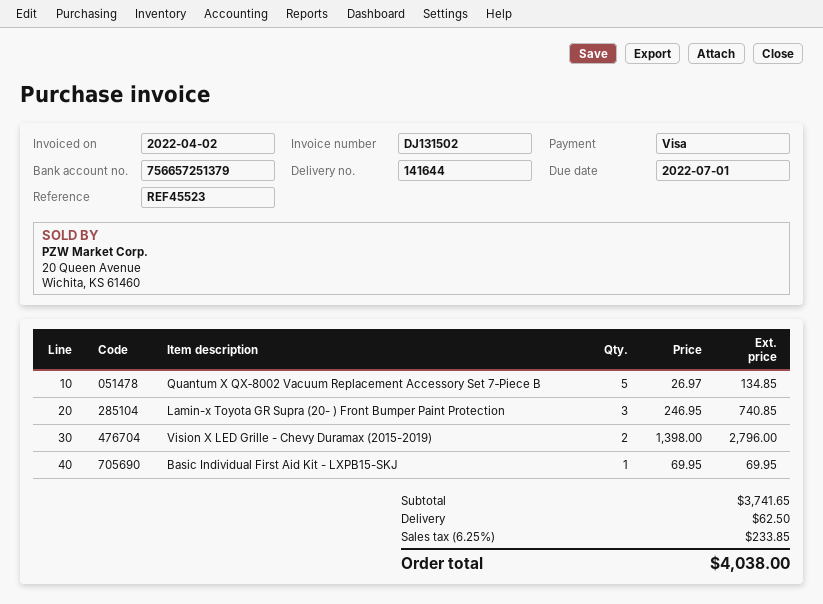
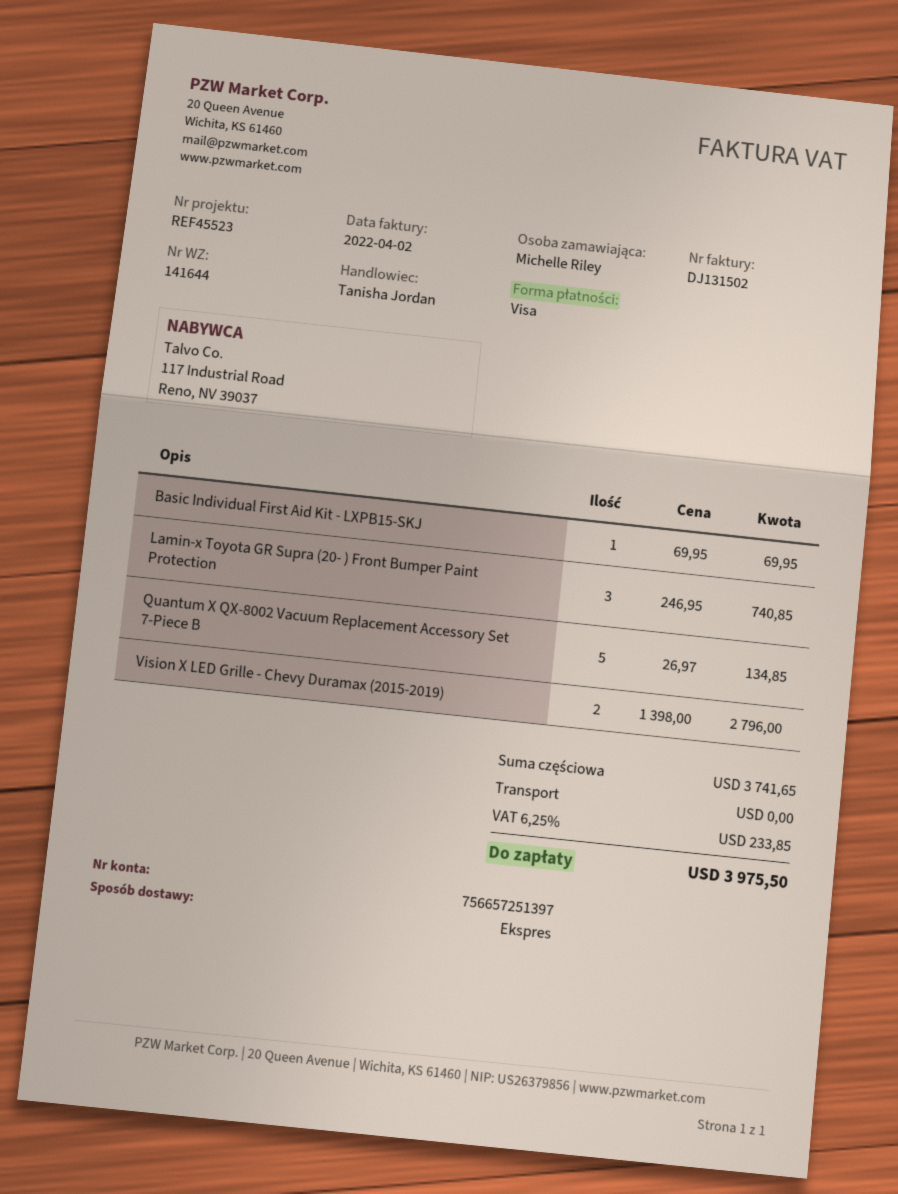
bank account: 756657251379 -> 756657251397
shipping: 62.50 -> 0.00
total: 4038.00 -> 3975.50

